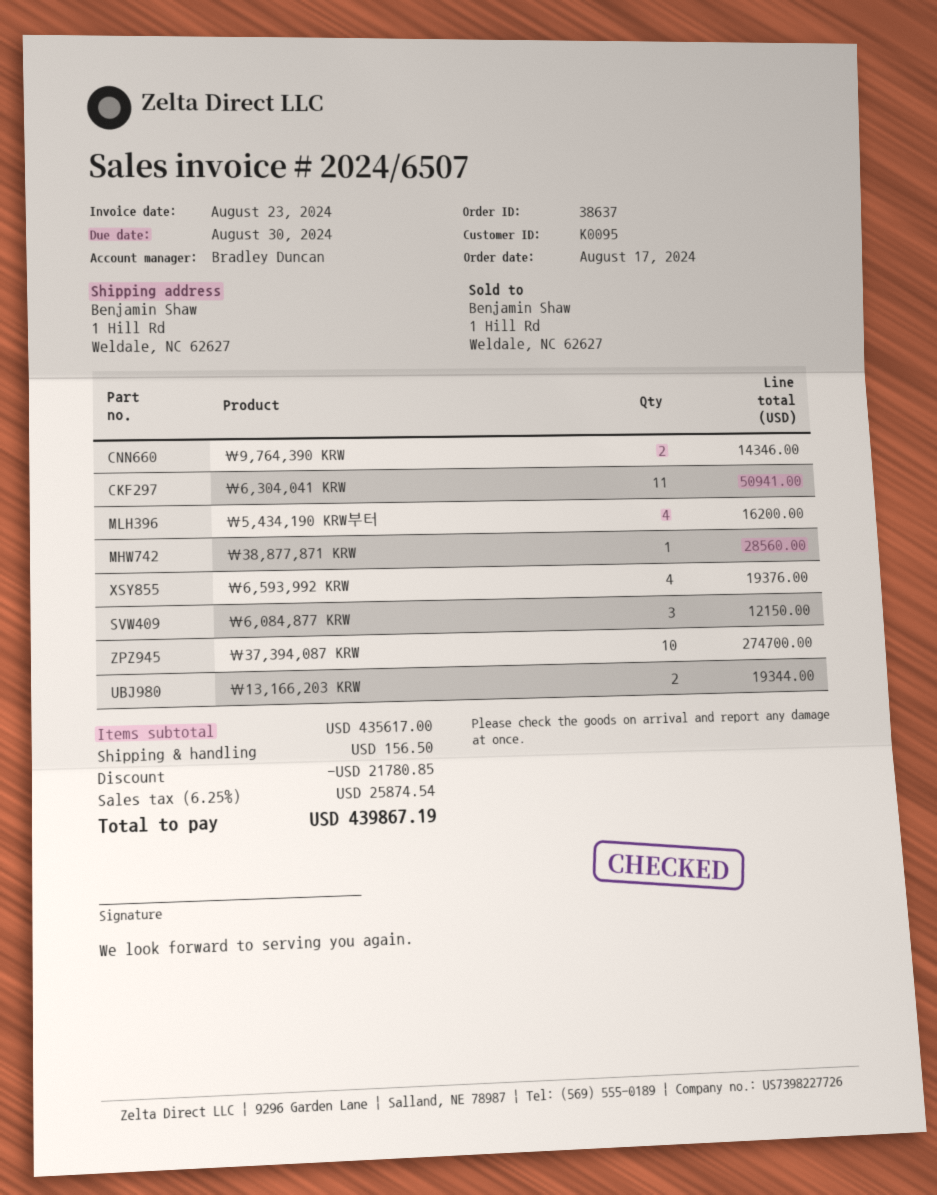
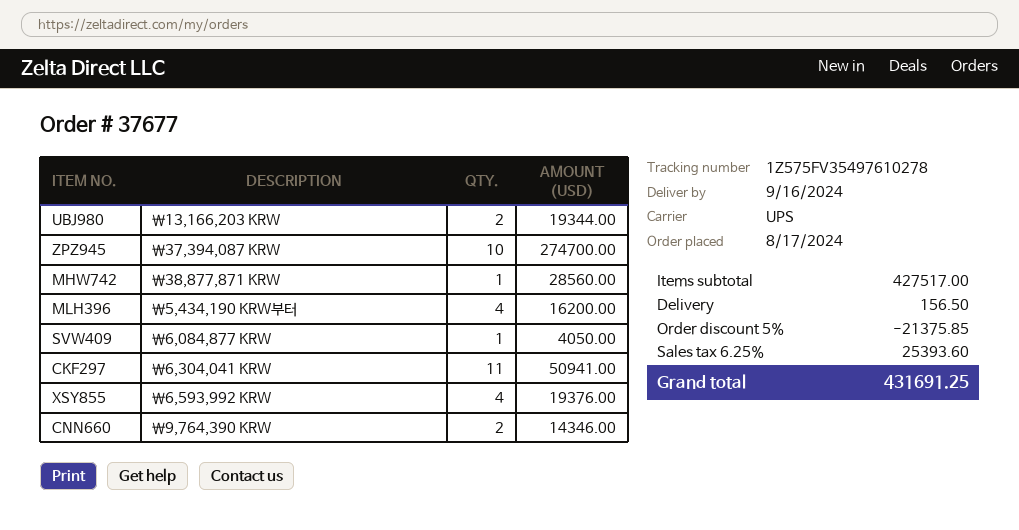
order number: 38637 -> 37677
₩6,084,877 KRW: 3 for 12150.00 -> 1 for 4050.00
subtotal: 435617.00 -> 427517.00
discount: 21780.85 -> 21375.85
tax: 6.25% = 25874.54 -> 6.25% = 25393.60
total: 439867.19 -> 431691.25

